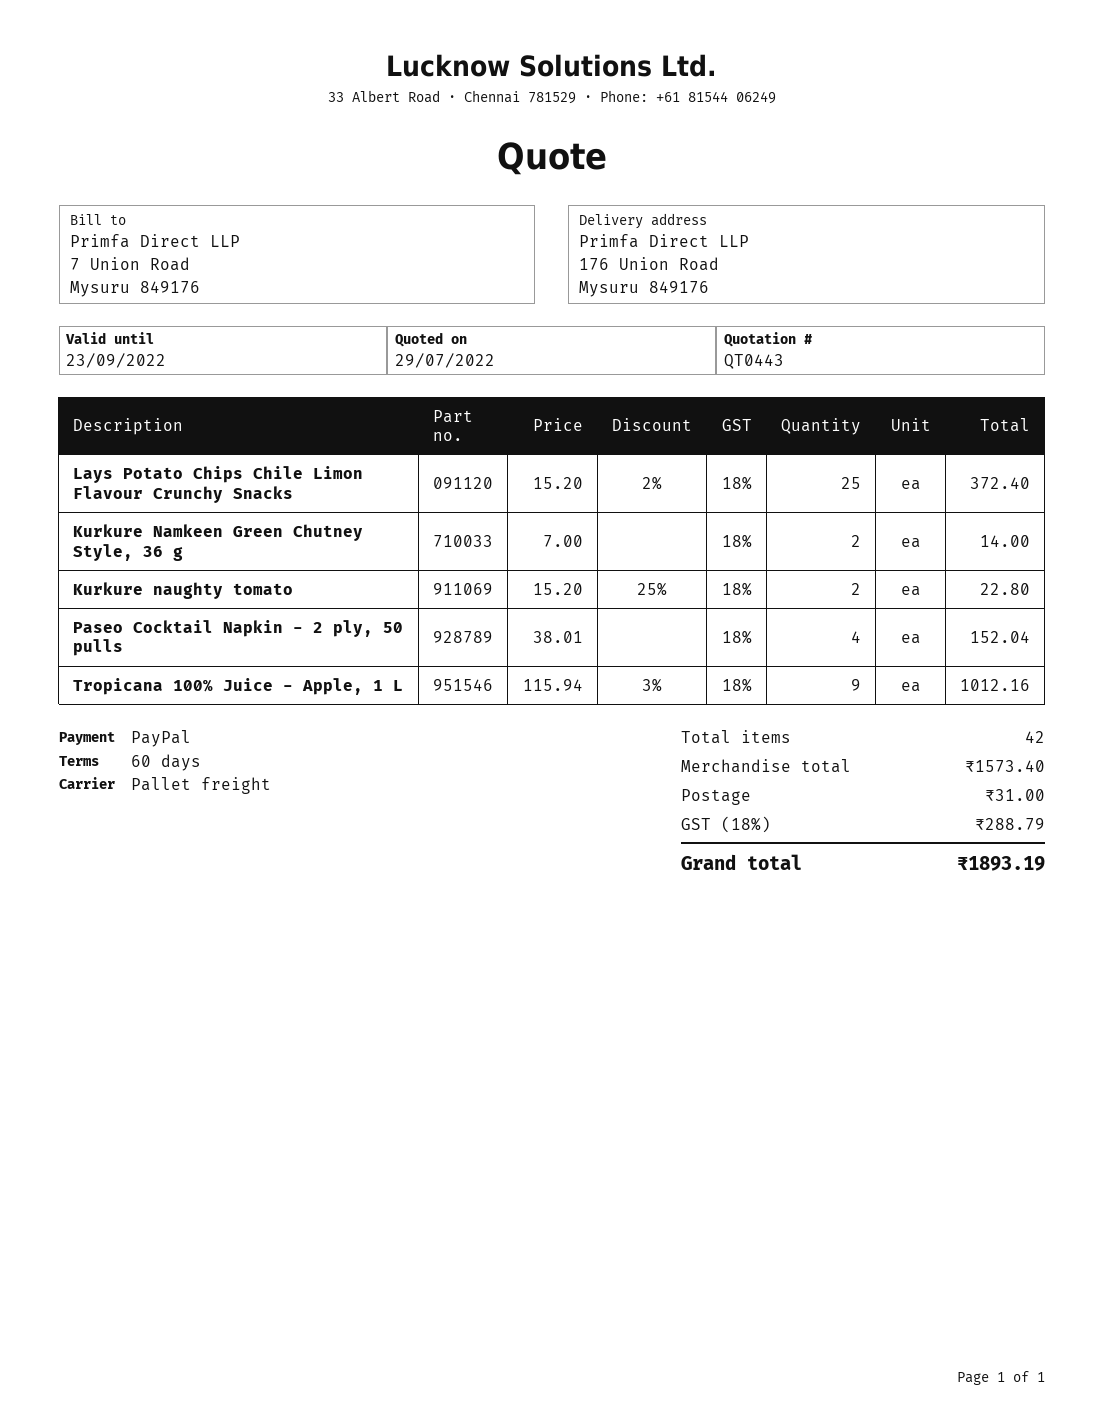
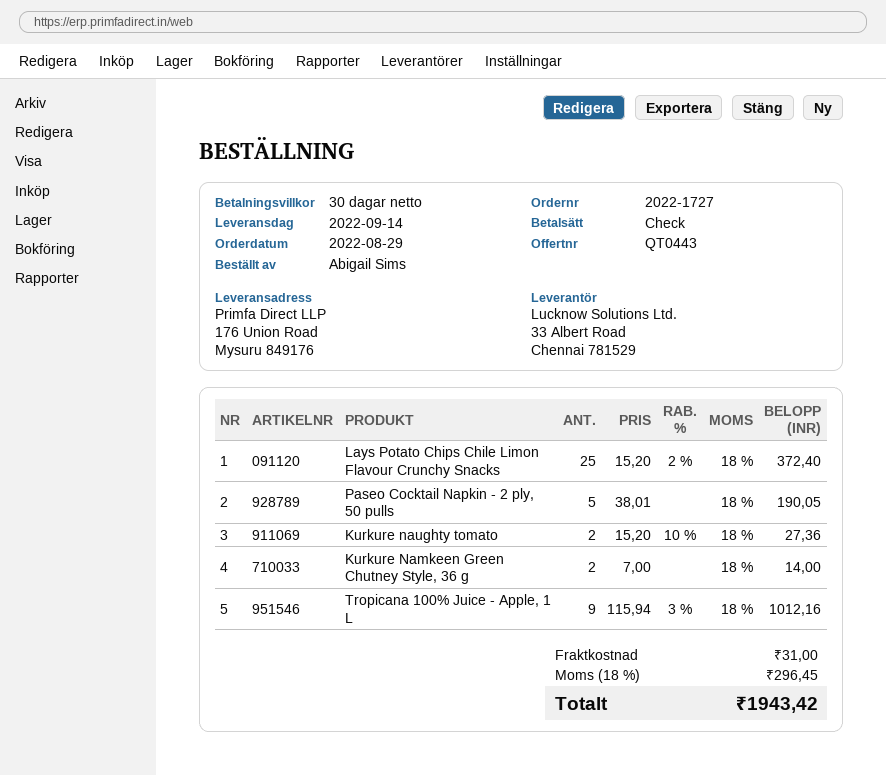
payment terms: 60 days -> 30 days
payment method: PayPal -> cheque
Kurkure naughty tomato: 2 x 15.20 - 25% = 22.80 -> 2 x 15.20 - 10% = 27.36
Paseo Cocktail Napkin - 2 ply, 50 pulls: 4 x 38.01 = 152.04 -> 5 x 38.01 = 190.05
tax: 18% = 288.79 -> 18% = 296.45
total: 1893.19 -> 1943.42

